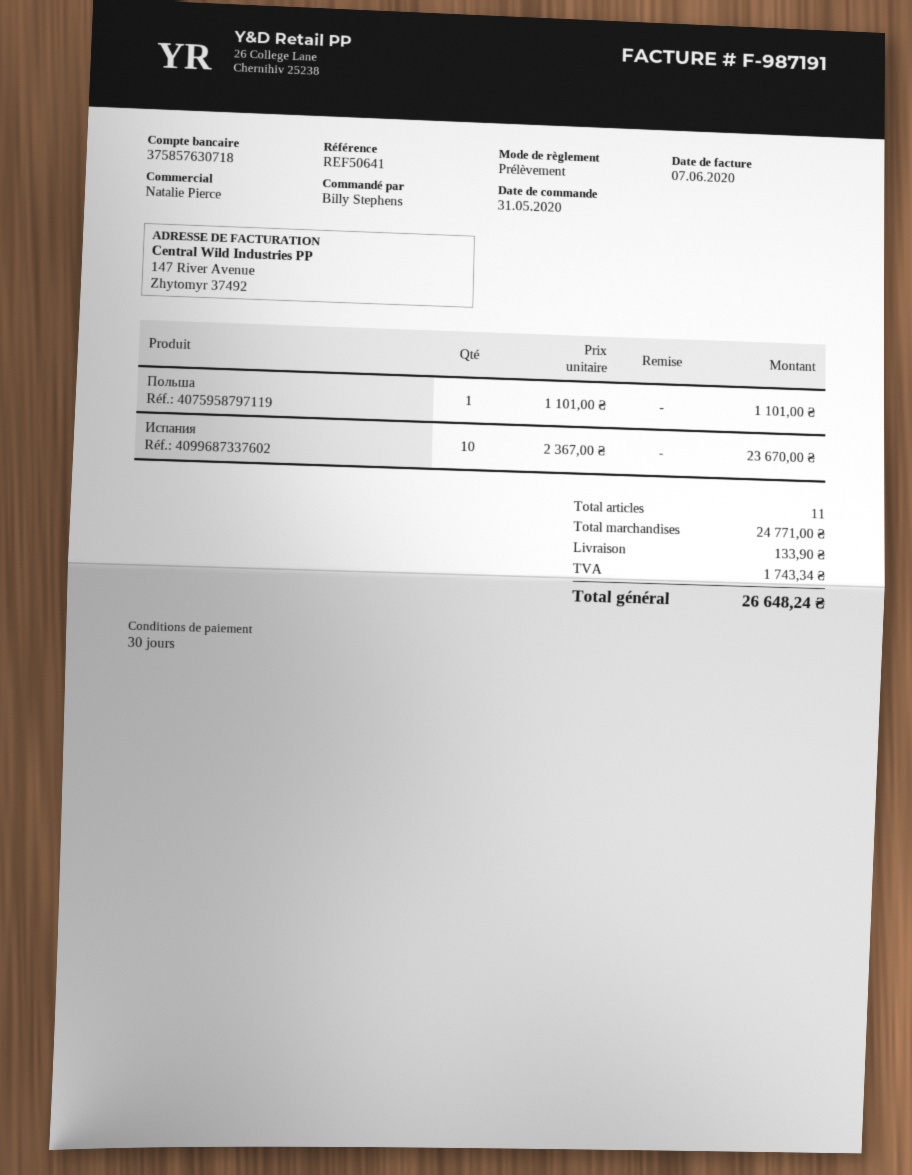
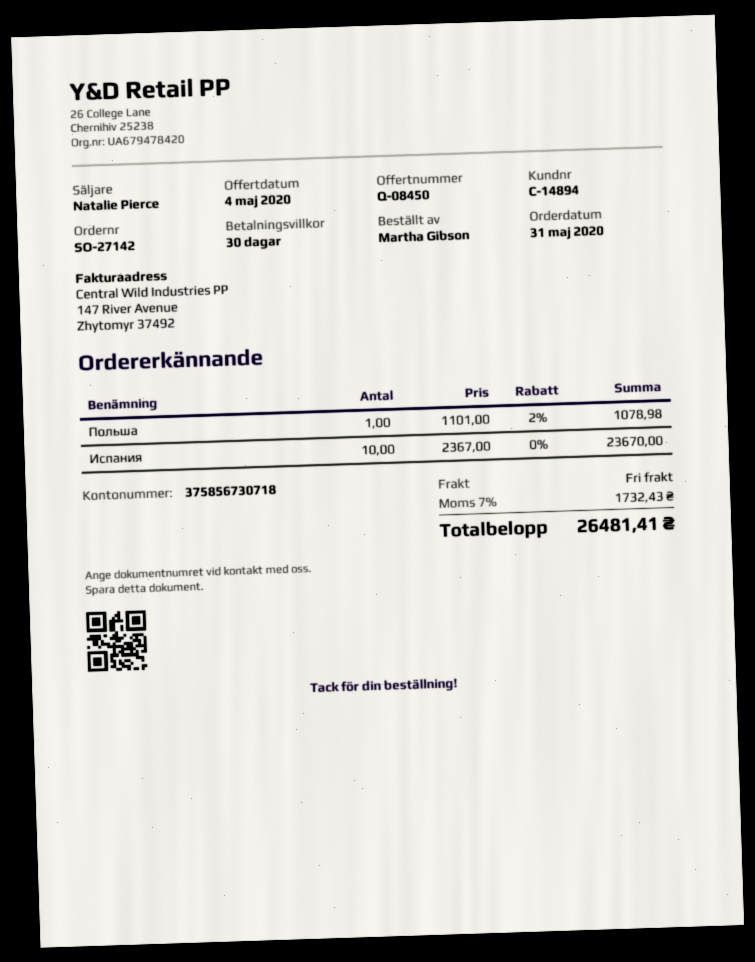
ordered by: Billy Stephens -> Martha Gibson
bank account: 375857630718 -> 375856730718
Польша: 1 x 1101.00 = 1101.00 -> 1 x 1101.00 - 2% = 1078.98
shipping: 133.90 -> 0.00
tax: 1743.34 -> 1732.43
total: 26648.24 -> 26481.41

